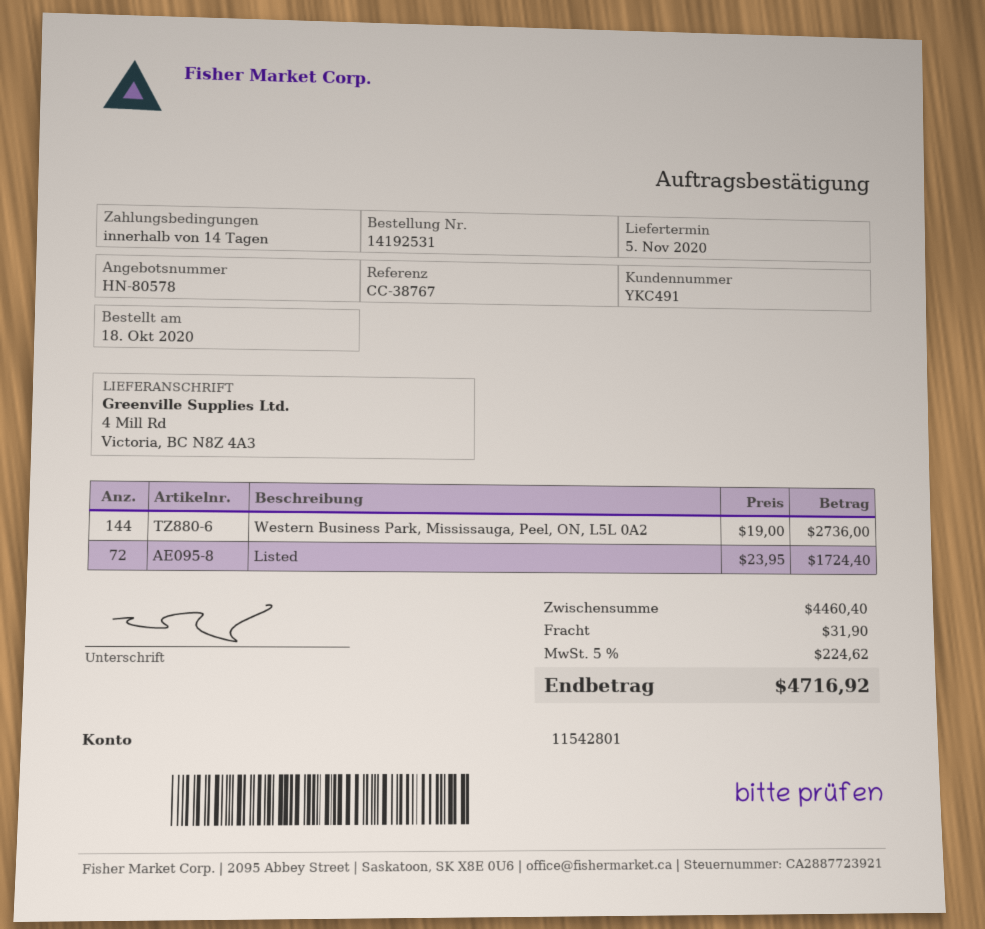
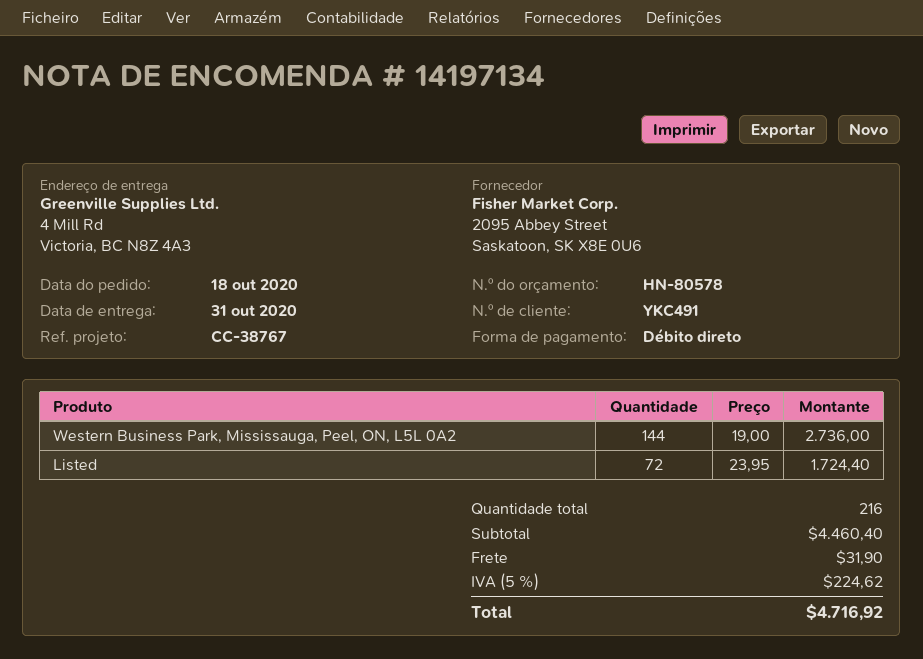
order number: 14192531 -> 14197134
delivery date: 2020-11-05 -> 2020-10-31

